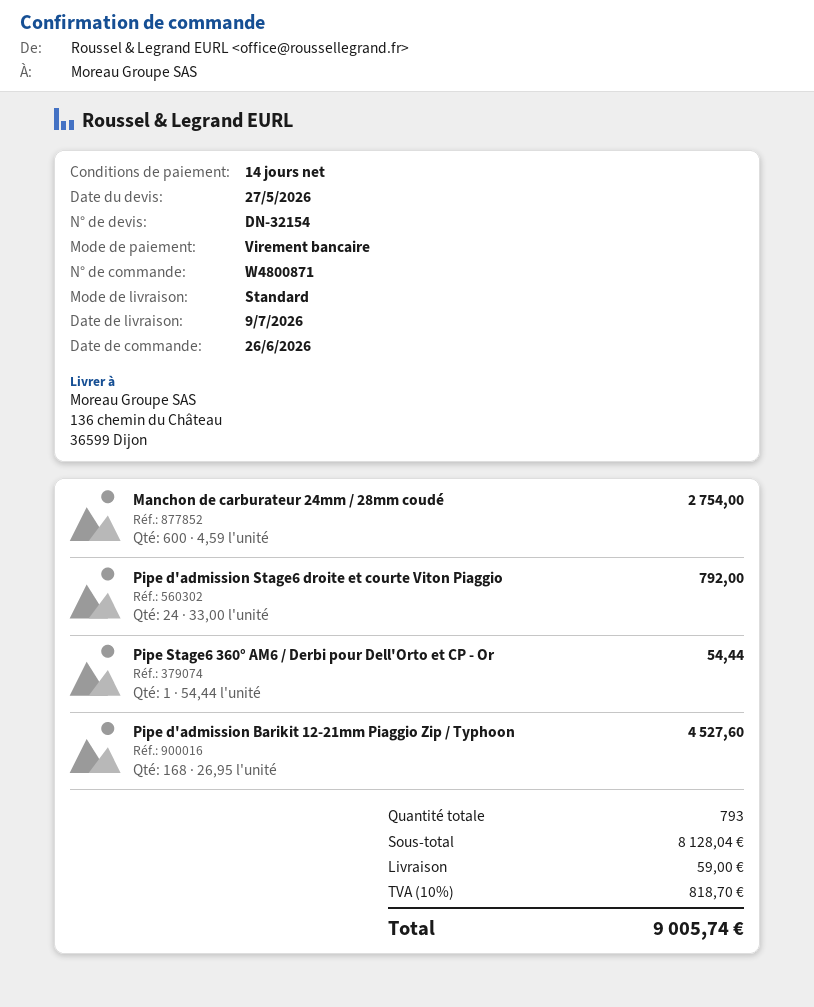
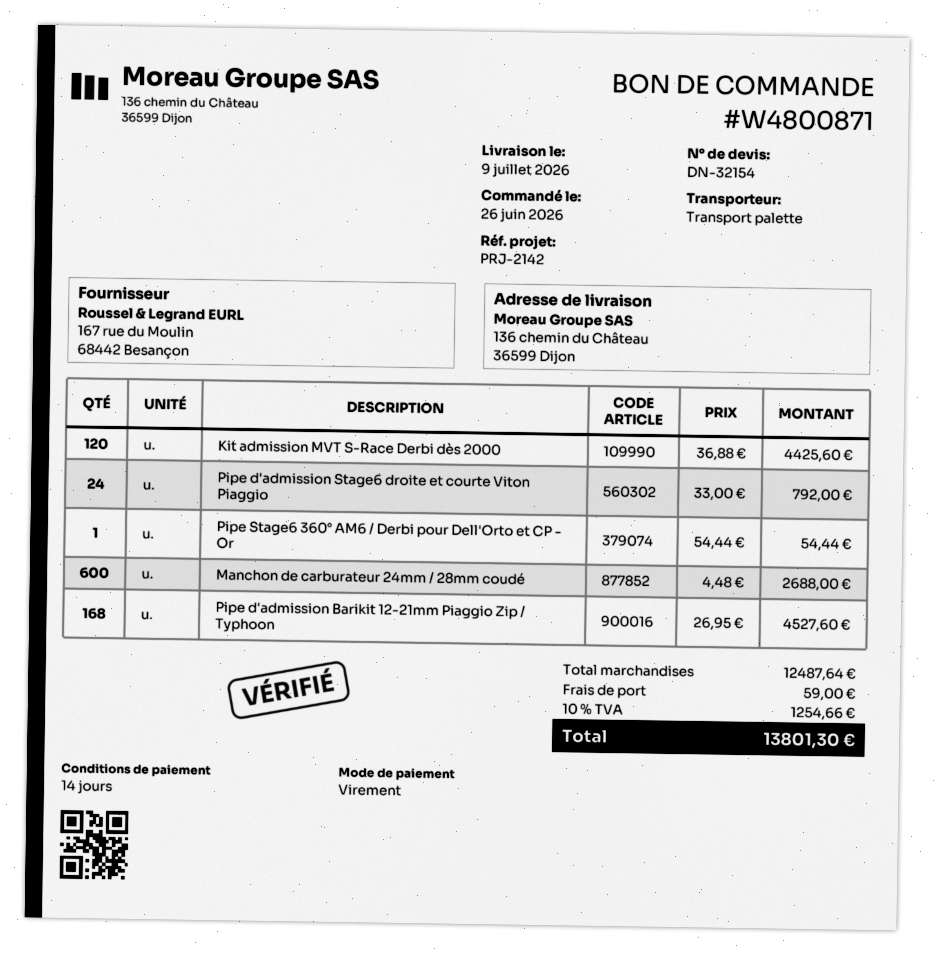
shipping method: standard -> pallet freight
Manchon de carburateur 24mm / 28mm coudé: 600 x 4.59 = 2754.00 -> 600 x 4.48 = 2688.00
Kit admission MVT S-Race Derbi dès 2000: none -> 120 x 36.88 = 4425.60
subtotal: 8128.04 -> 12487.64
tax: 10% = 818.70 -> 10% = 1254.66
total: 9005.74 -> 13801.30

